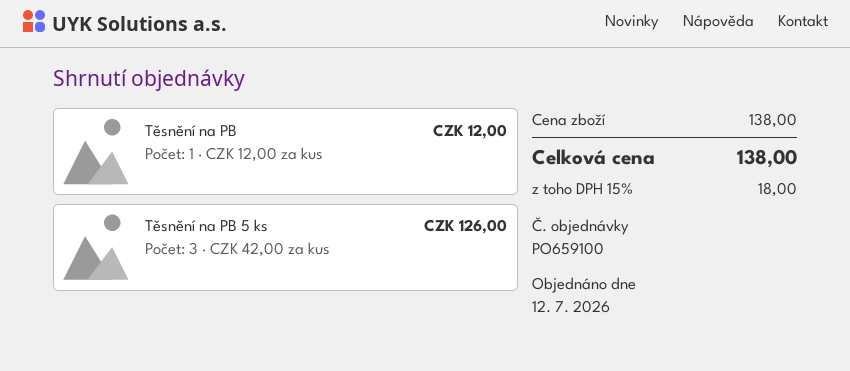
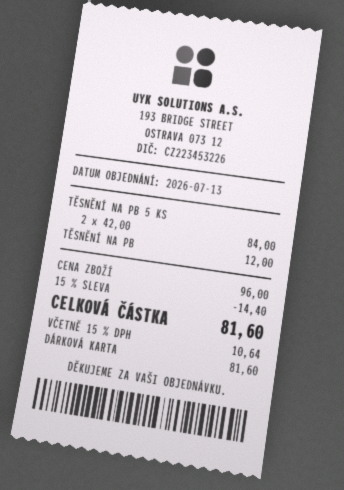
order date: 2026-07-12 -> 2026-07-13
Těsnění na PB 5 ks: 3 x 42.00 = 126.00 -> 2 x 42.00 = 84.00
subtotal: 138.00 -> 96.00
discount: none -> 15% = 14.40
tax: 15% = 18.00 -> 15% = 10.64
total: 138.00 -> 81.60

